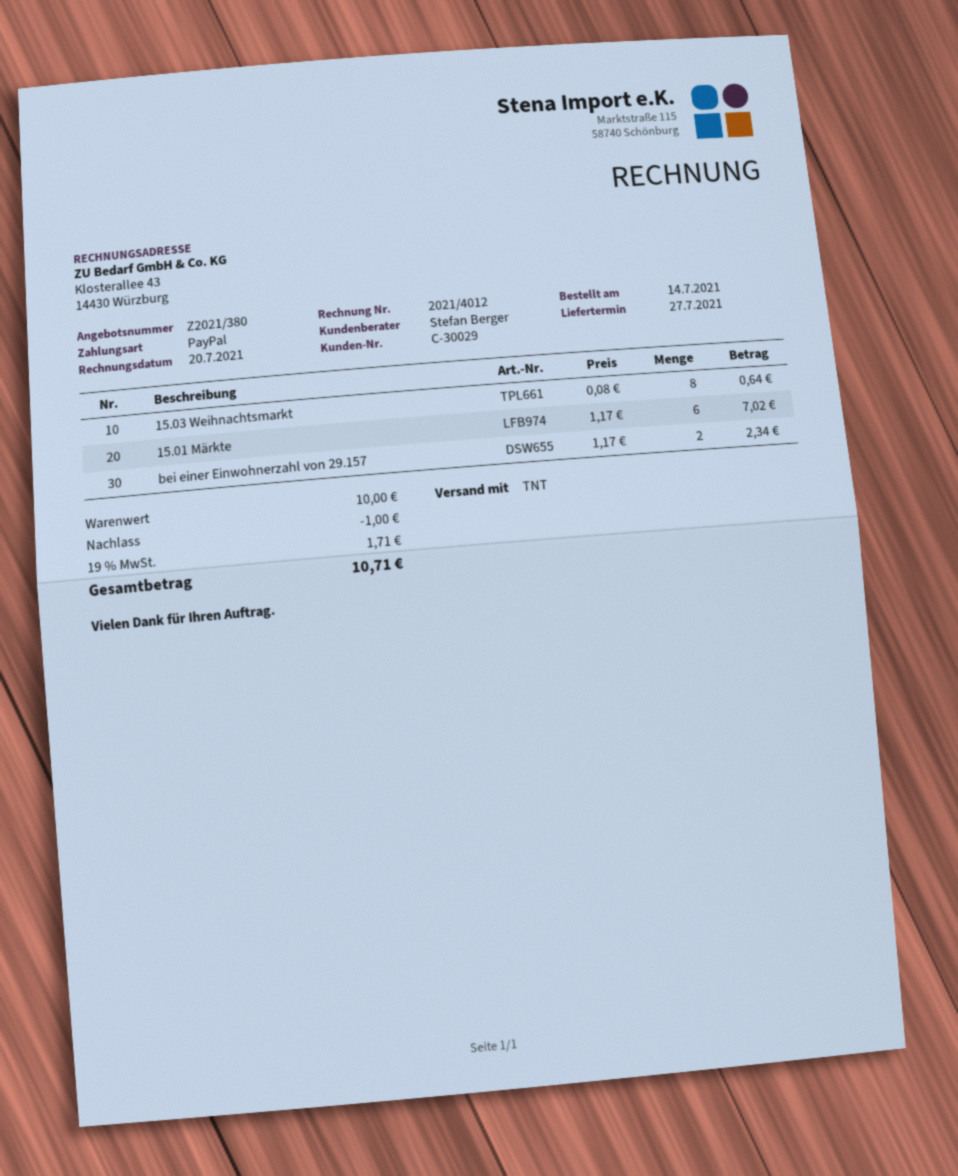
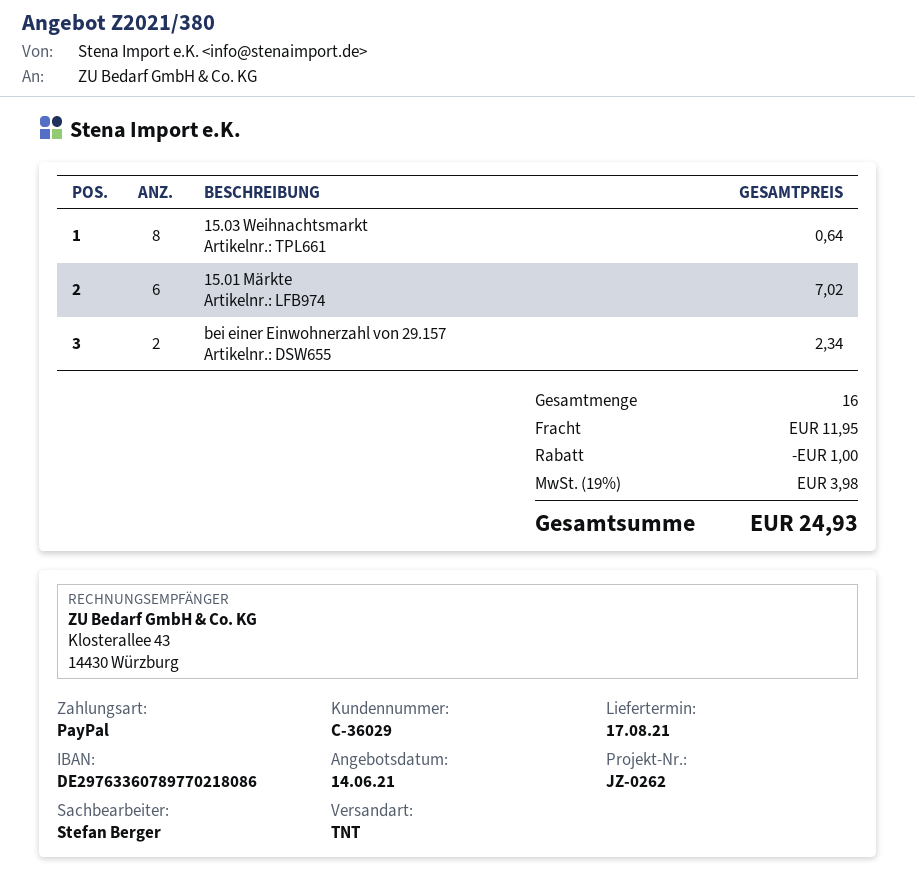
delivery date: 2021-07-27 -> 2021-08-17
customer number: C-30029 -> C-36029
shipping: none -> 11.95
tax: 19% = 1.71 -> 19% = 3.98
total: 10.71 -> 24.93

